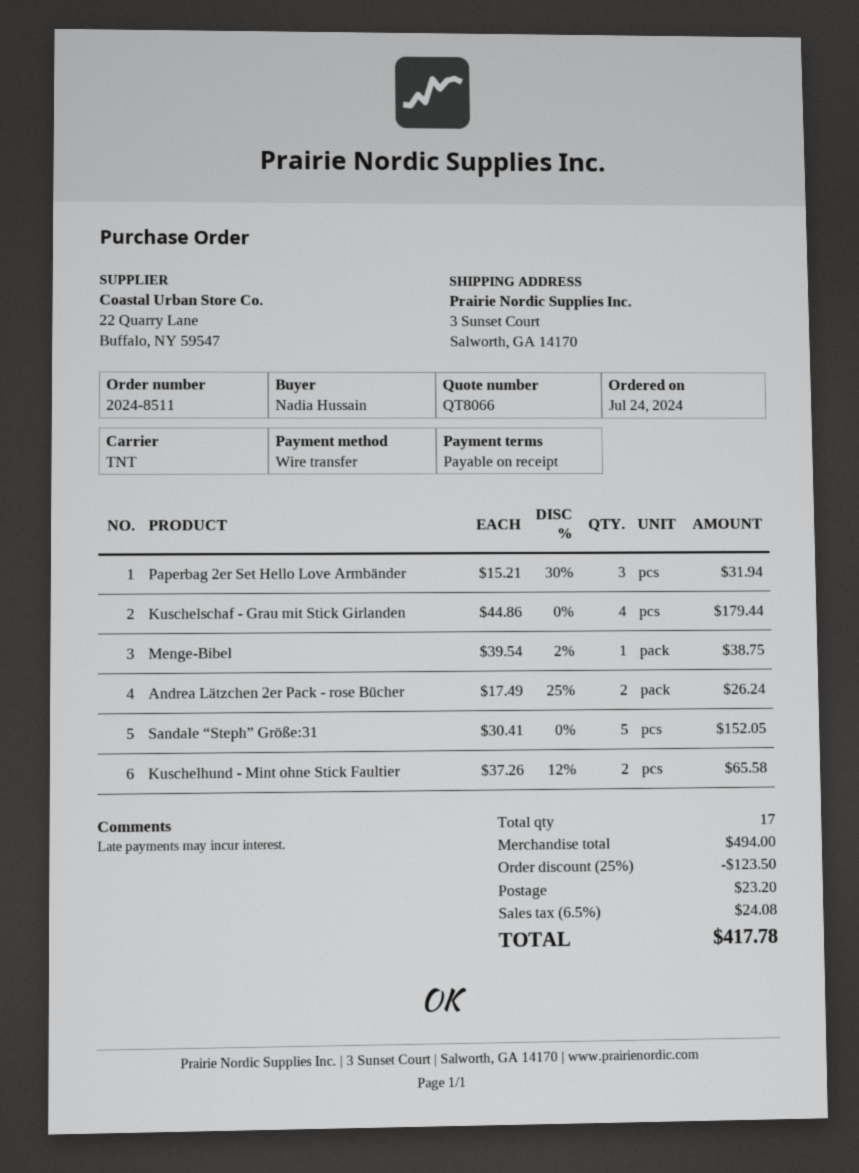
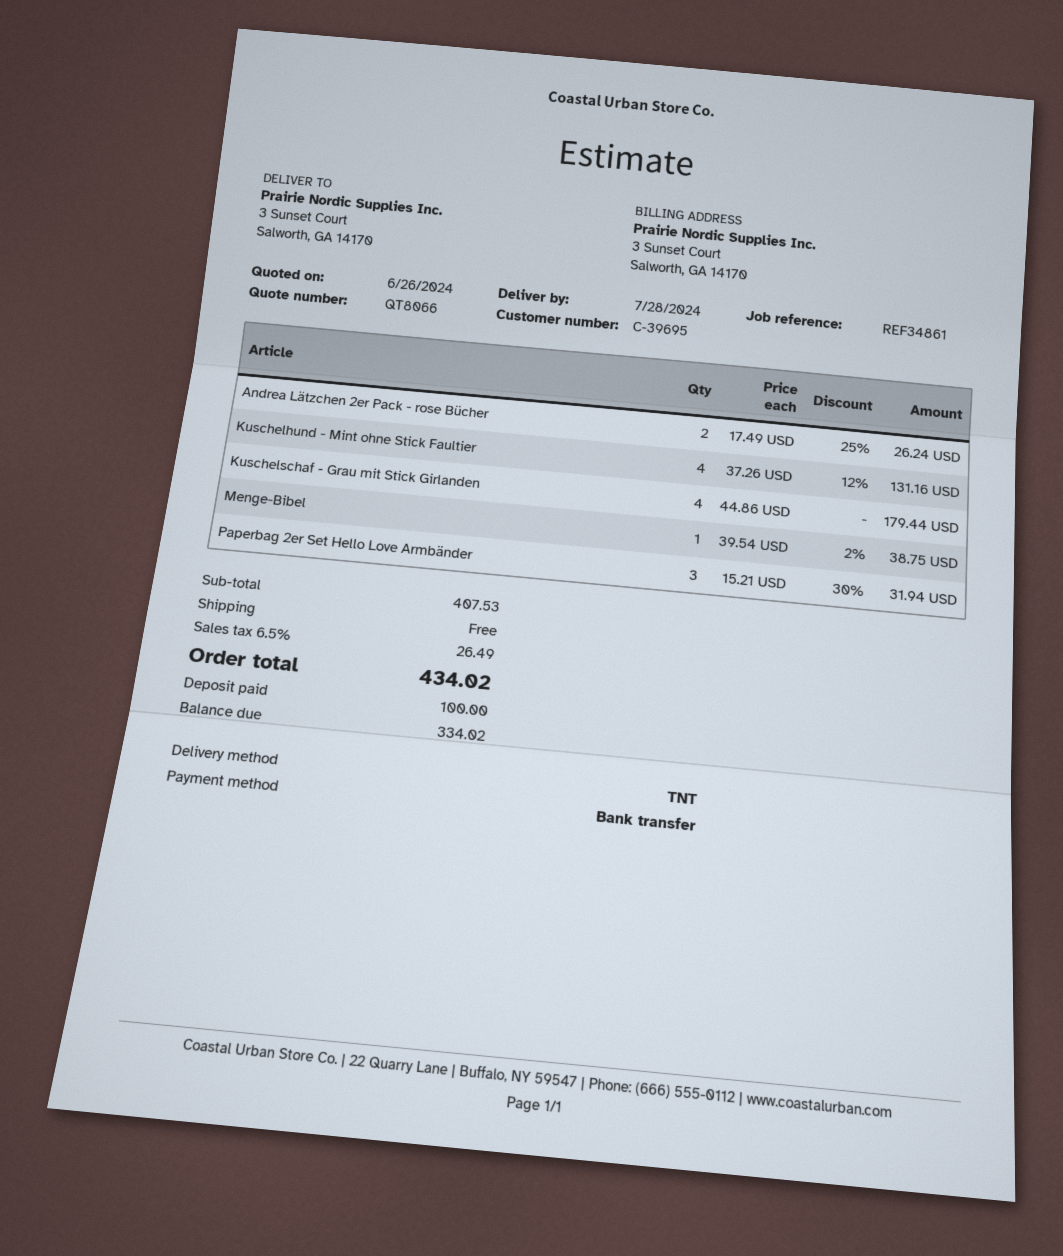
Sandale “Steph” Größe:31: 5 x 30.41 = 152.05 -> none
Kuschelhund - Mint ohne Stick Faultier: 2 x 37.26 - 12% = 65.58 -> 4 x 37.26 - 12% = 131.16
subtotal: 494.00 -> 407.53
discount: 25% = 123.50 -> none
shipping: 23.20 -> 0.00
tax: 6.5% = 24.08 -> 6.5% = 26.49
total: 417.78 -> 434.02

